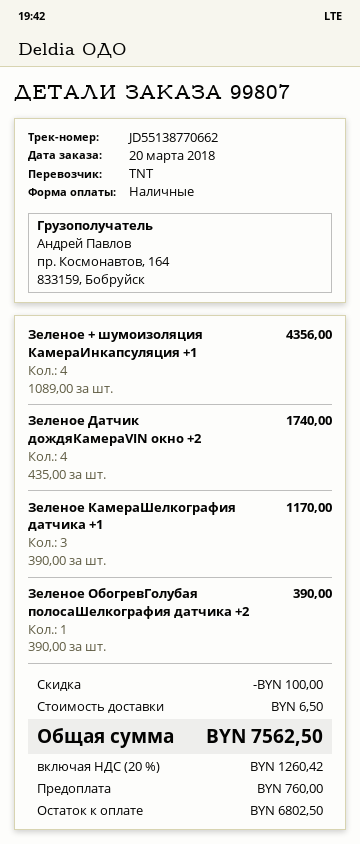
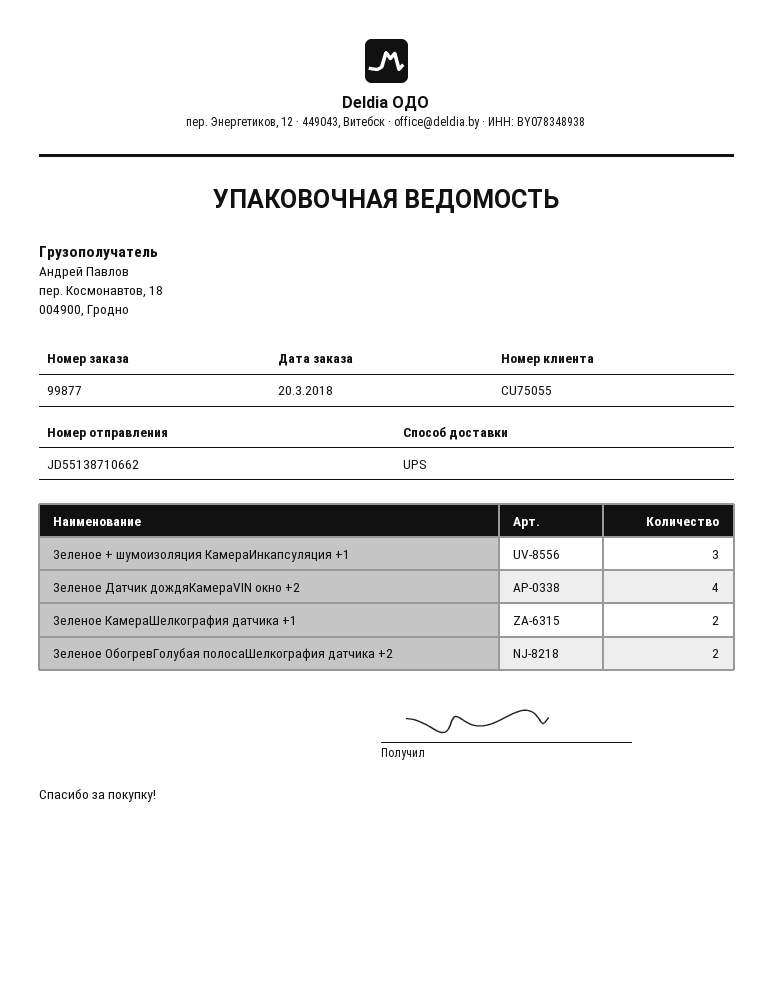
order number: 99807 -> 99877
shipping method: TNT -> UPS
tracking number: JD55138770662 -> JD55138710662
ship to: пр. Космонавтов, 164, 833159, Бобруйск -> пер. Космонавтов, 18, 004900, Гродно
Зеленое + шумоизоляция КамераИнкапсуляция +1: 4 -> 3
Зеленое КамераШелкография датчика +1: 3 -> 2
Зеленое ОбогревГолубая полосаШелкография датчика +2: 1 -> 2

